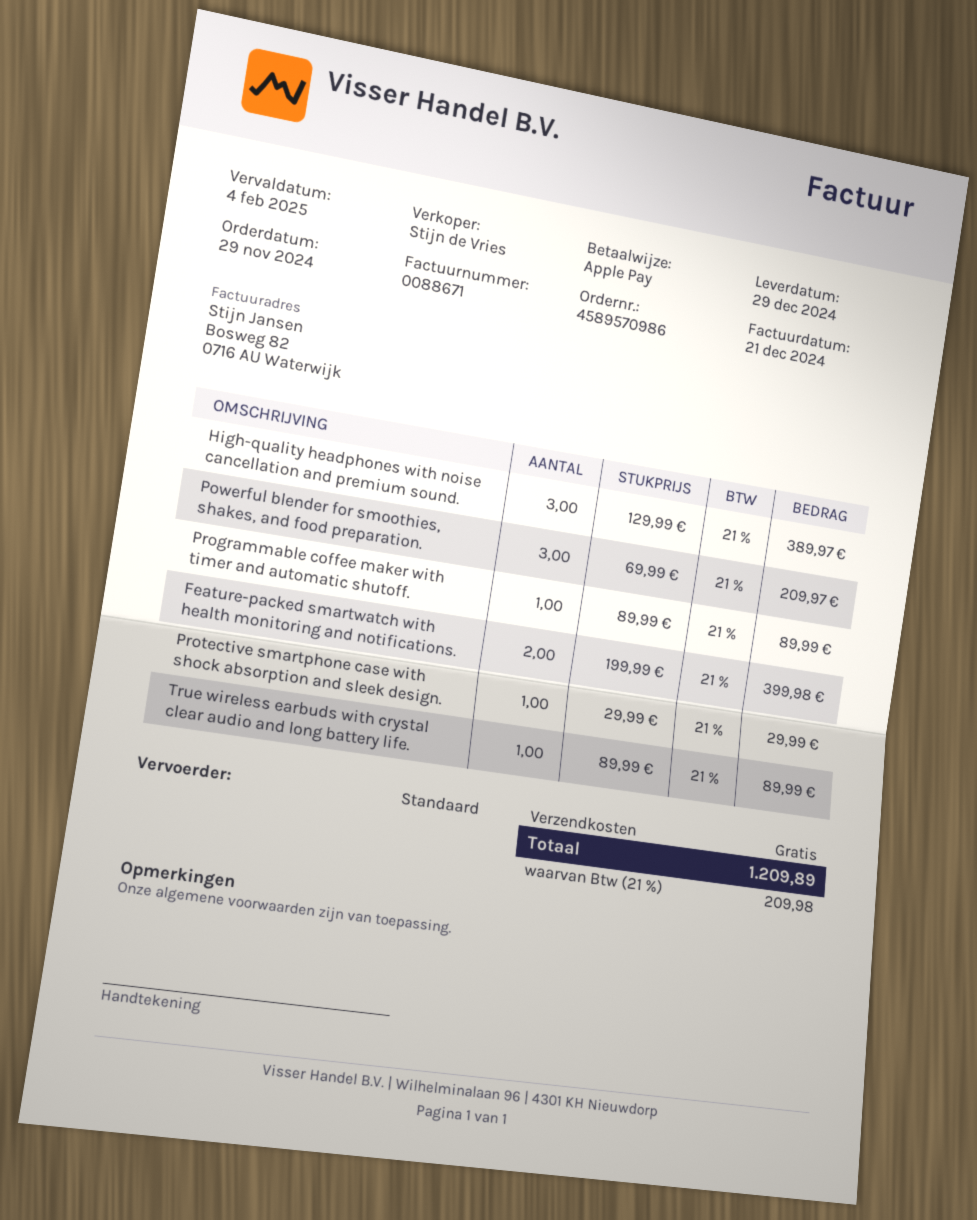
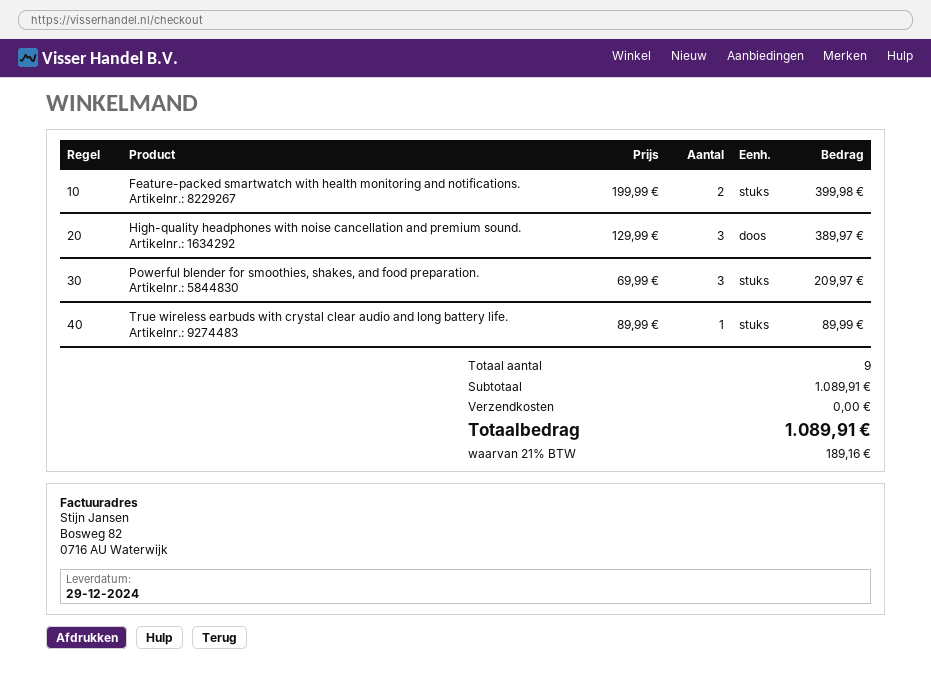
Programmable coffee maker with timer and automatic shutoff.: 1 x 89.99 = 89.99 -> none
Protective smartphone case with shock absorption and sleek design.: 1 x 29.99 = 29.99 -> none
tax: 21% = 209.98 -> 21% = 189.16
total: 1209.89 -> 1089.91

